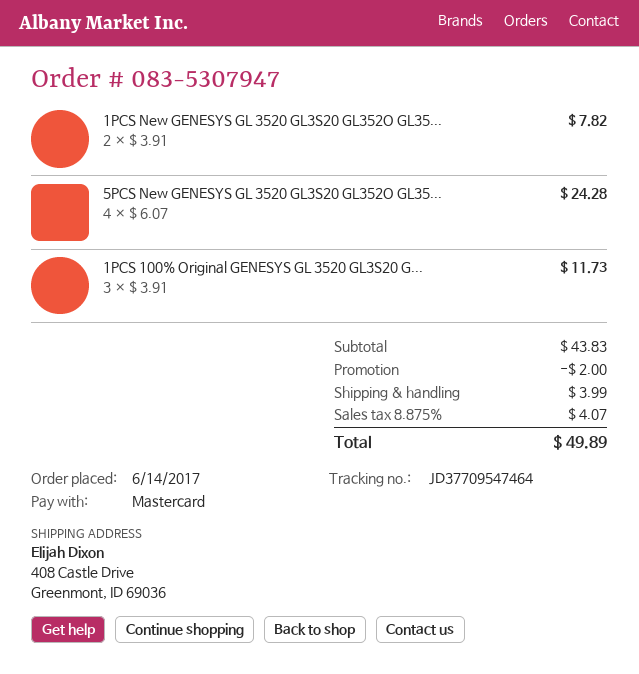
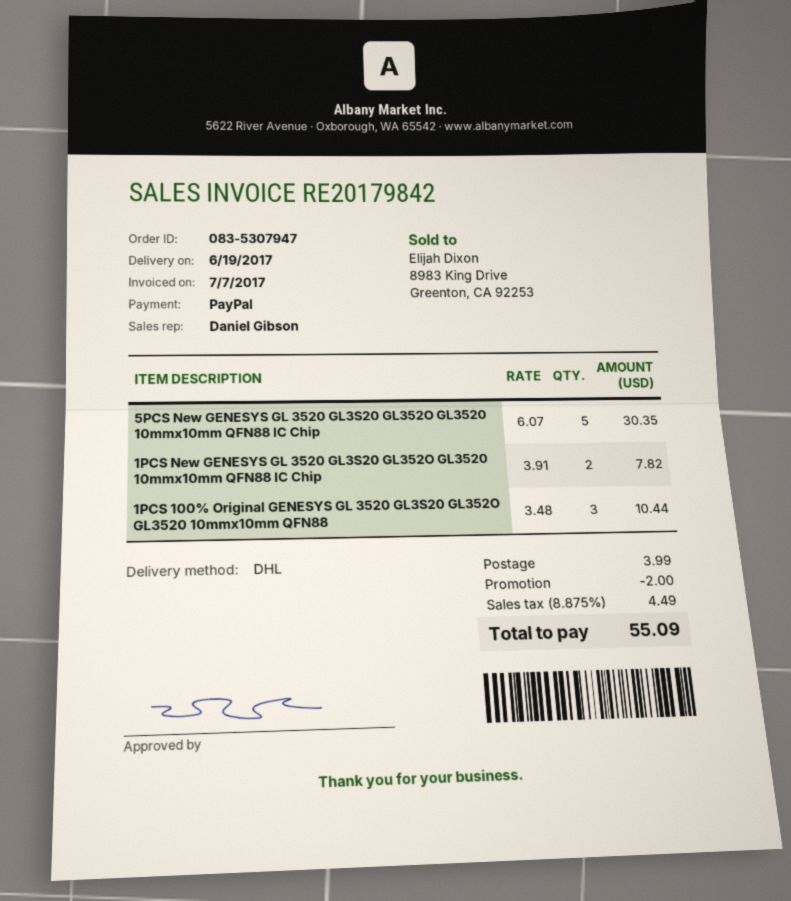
payment method: Mastercard -> PayPal
5PCS New GENESYS GL 3520 GL3S20 GL352O GL35...: 4 x 6.07 = 24.28 -> 5 x 6.07 = 30.35
1PCS 100% Original GENESYS GL 3520 GL3S20 G...: 3 x 3.91 = 11.73 -> 3 x 3.48 = 10.44
tax: 8.875% = 4.07 -> 8.875% = 4.49
total: 49.89 -> 55.09

